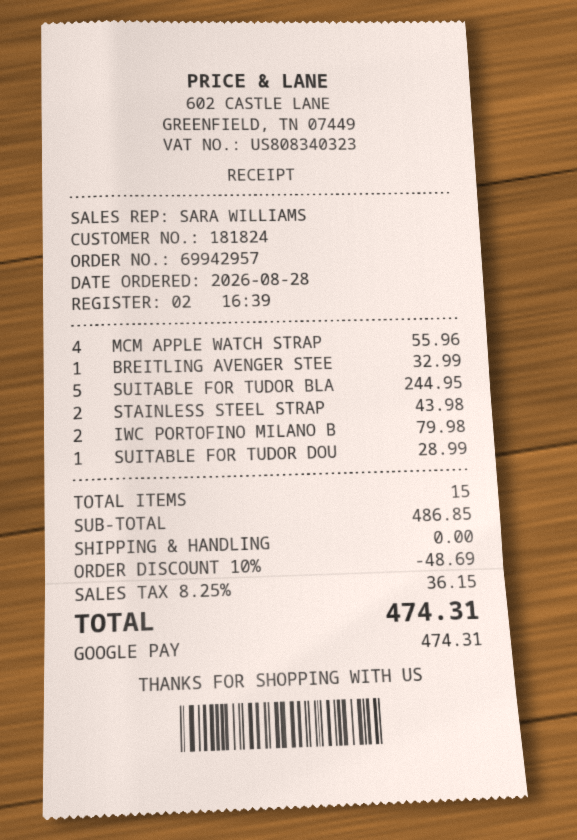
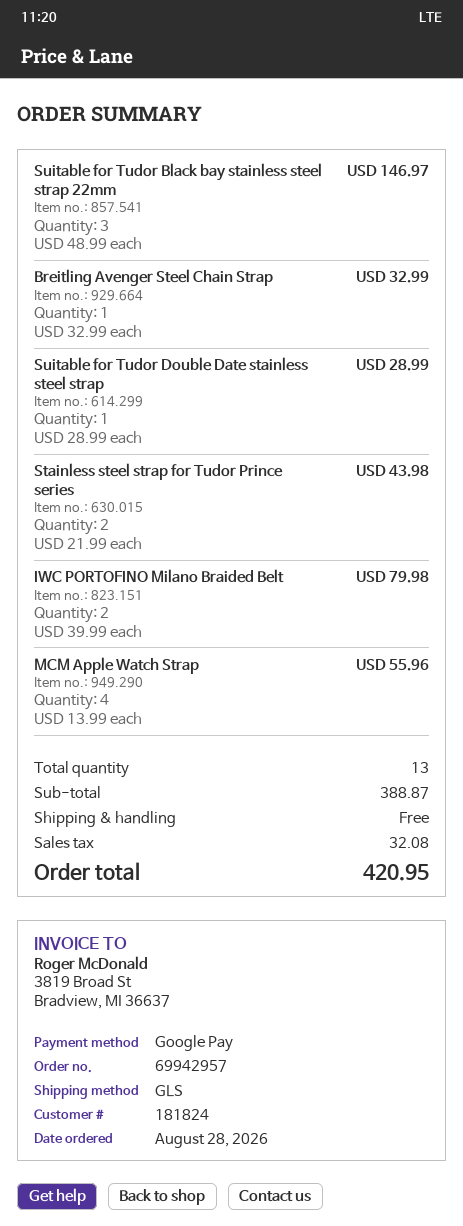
SUITABLE FOR TUDOR BLA: 5 for 244.95 -> 3 for 146.97
total quantity: 15 -> 13
subtotal: 486.85 -> 388.87
discount: 10% = 48.69 -> none
tax: 36.15 -> 32.08
total: 474.31 -> 420.95

